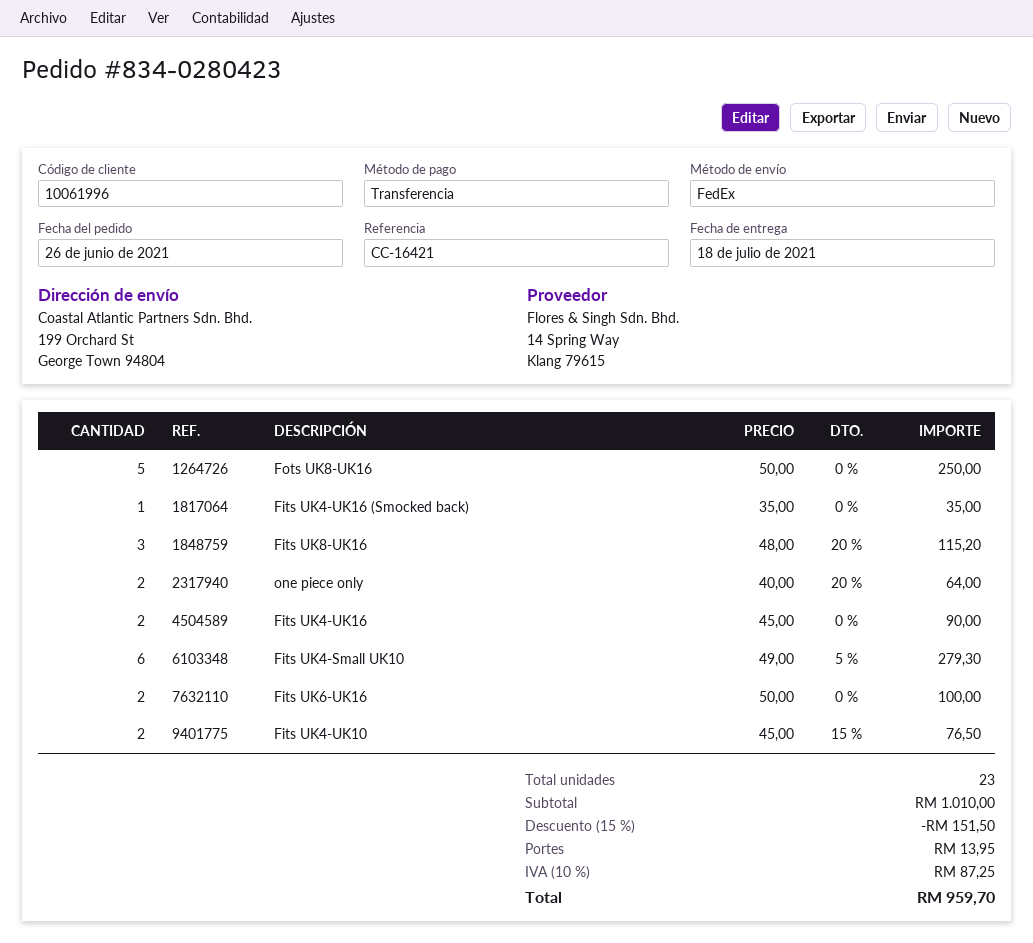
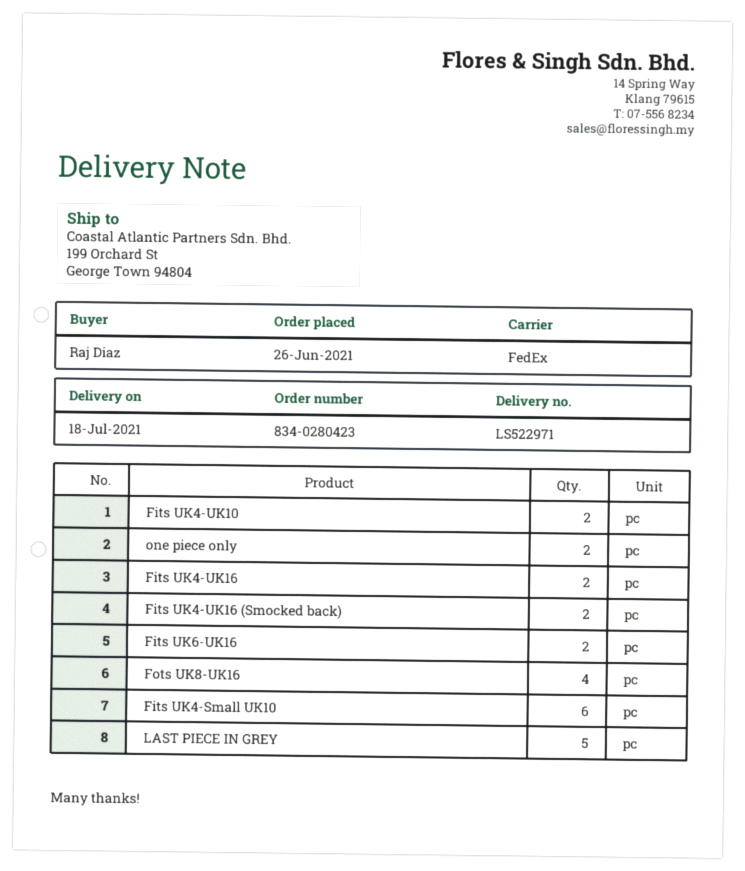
Fots UK8-UK16: 5 -> 4
Fits UK4-UK16 (Smocked back): 1 -> 2
Fits UK8-UK16: 3 -> none
LAST PIECE IN GREY: none -> 5

